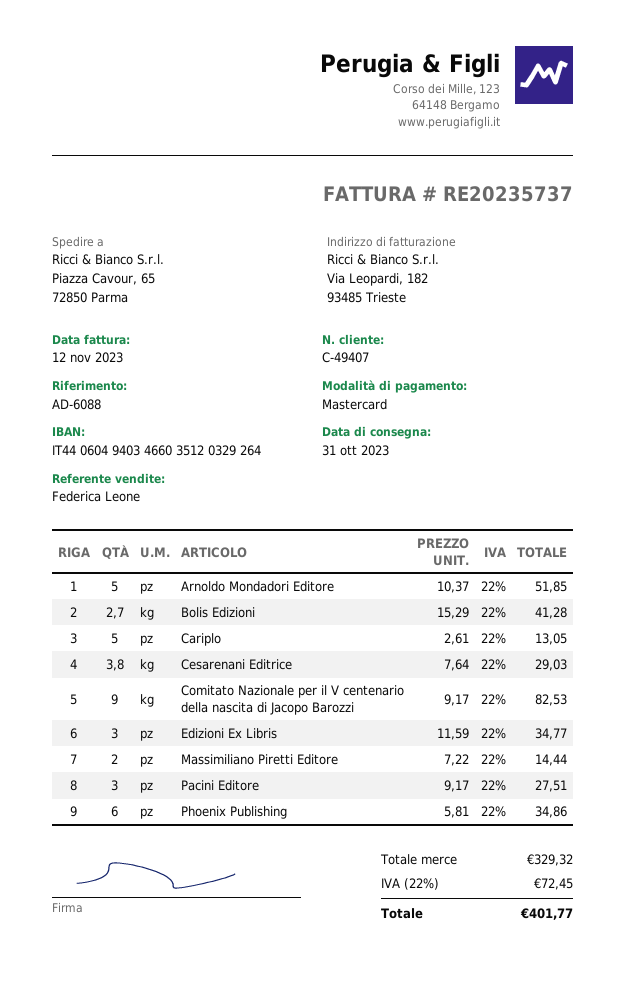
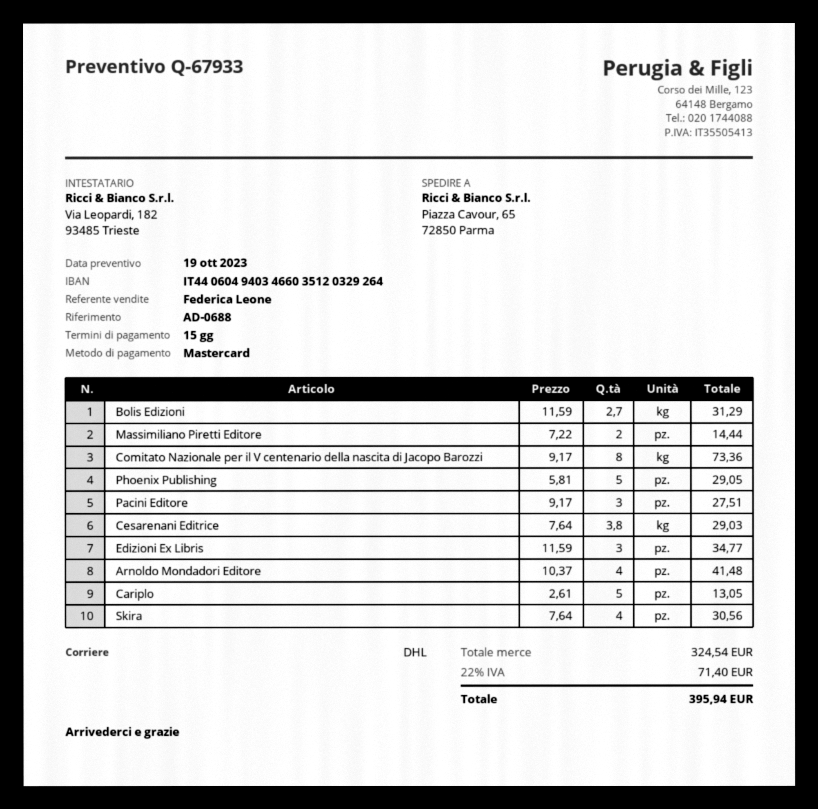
reference: AD-6088 -> AD-0688
Arnoldo Mondadori Editore: 5 x 10.37 = 51.85 -> 4 x 10.37 = 41.48
Bolis Edizioni: 2.7 x 15.29 = 41.28 -> 2.7 x 11.59 = 31.29
Comitato Nazionale per il V centenario della nascita di Jacopo Barozzi: 9 x 9.17 = 82.53 -> 8 x 9.17 = 73.36
Phoenix Publishing: 6 x 5.81 = 34.86 -> 5 x 5.81 = 29.05
Skira: none -> 4 x 7.64 = 30.56
subtotal: 329.32 -> 324.54
tax: 22% = 72.45 -> 22% = 71.40
total: 401.77 -> 395.94

